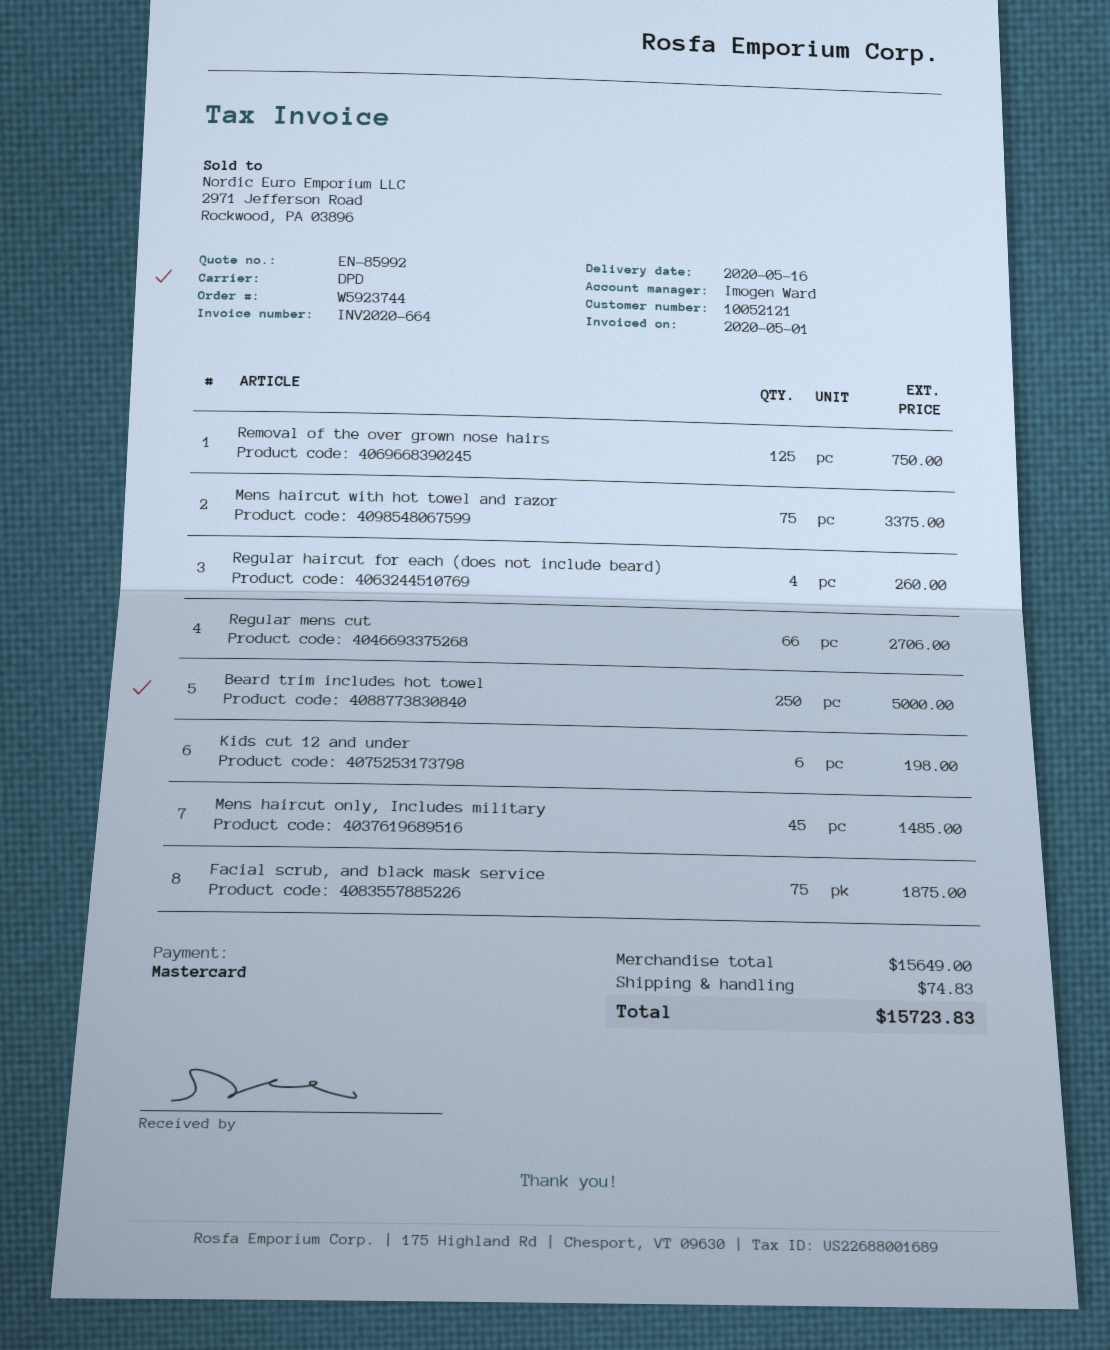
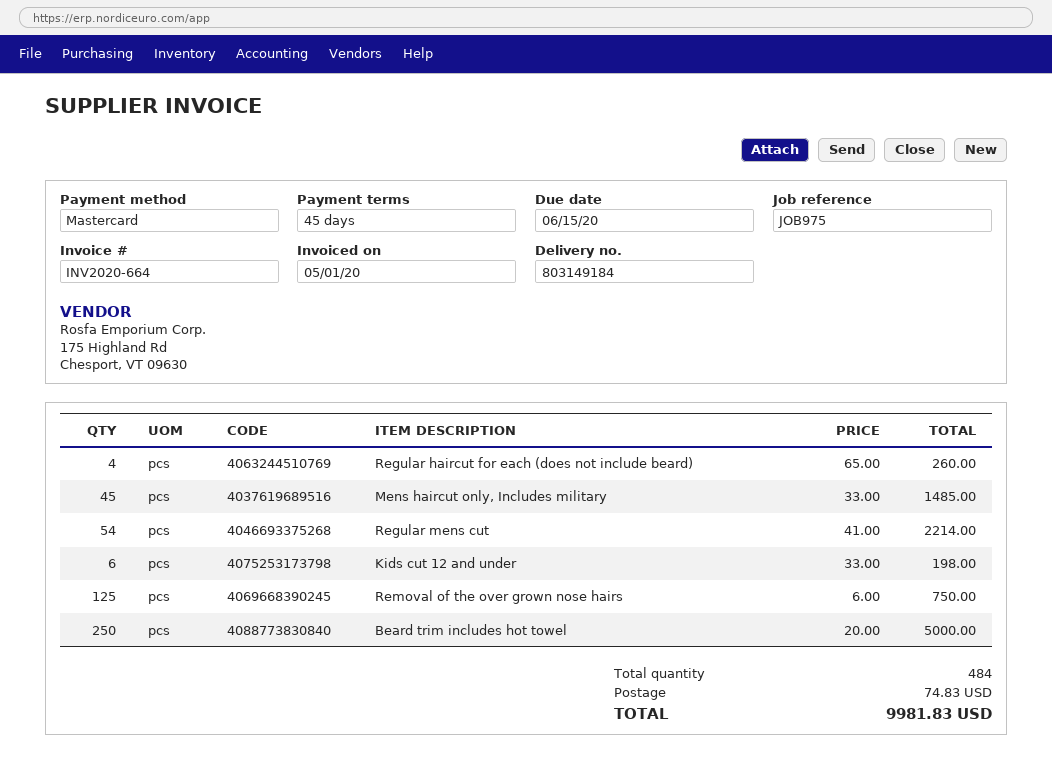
Mens haircut with hot towel and razor: 75 for 3375.00 -> none
Regular mens cut: 66 for 2706.00 -> 54 for 2214.00
Facial scrub, and black mask service: 75 for 1875.00 -> none
total: 15723.83 -> 9981.83

